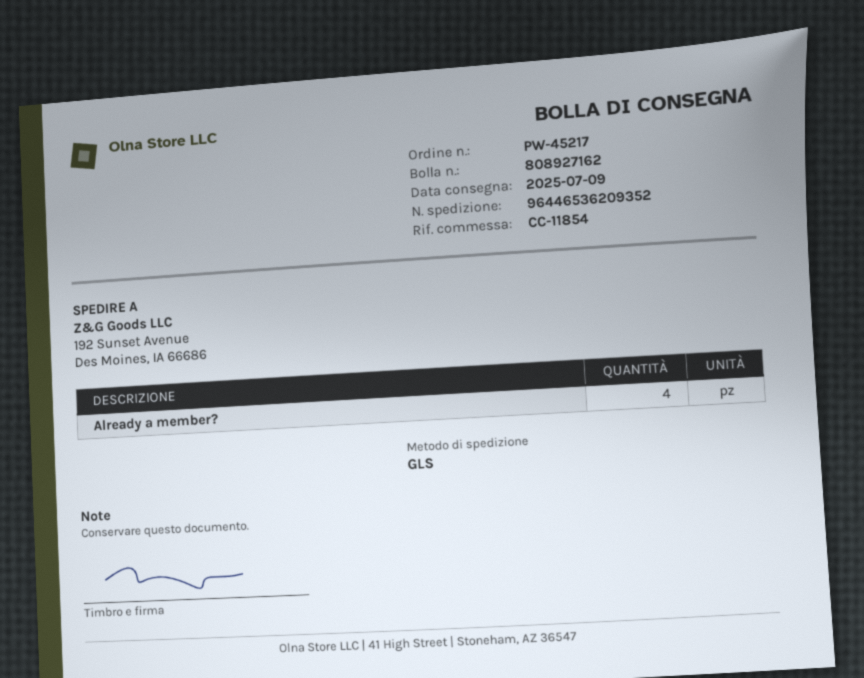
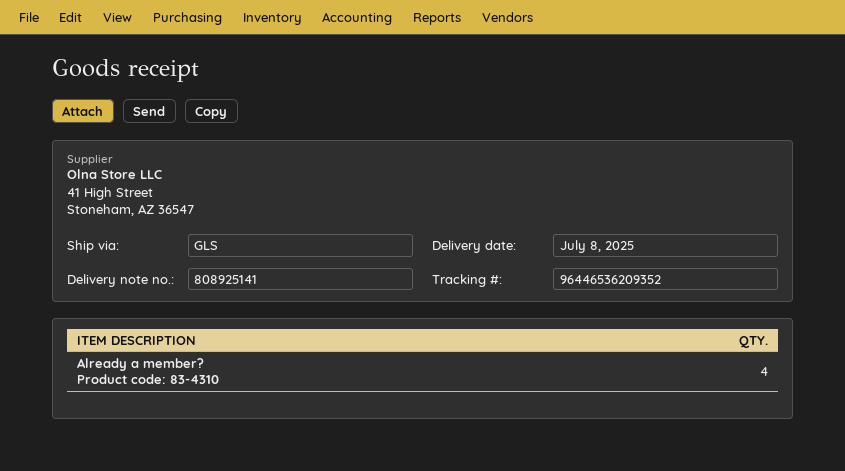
delivery note number: 808927162 -> 808925141
delivery date: 2025-07-09 -> 2025-07-08

